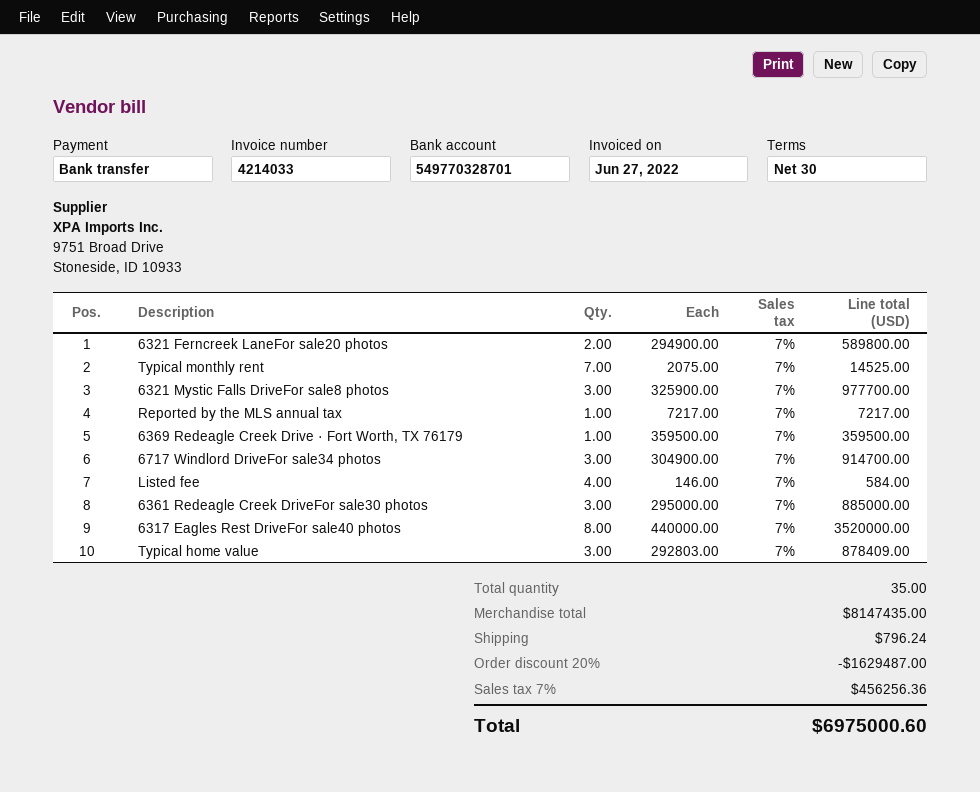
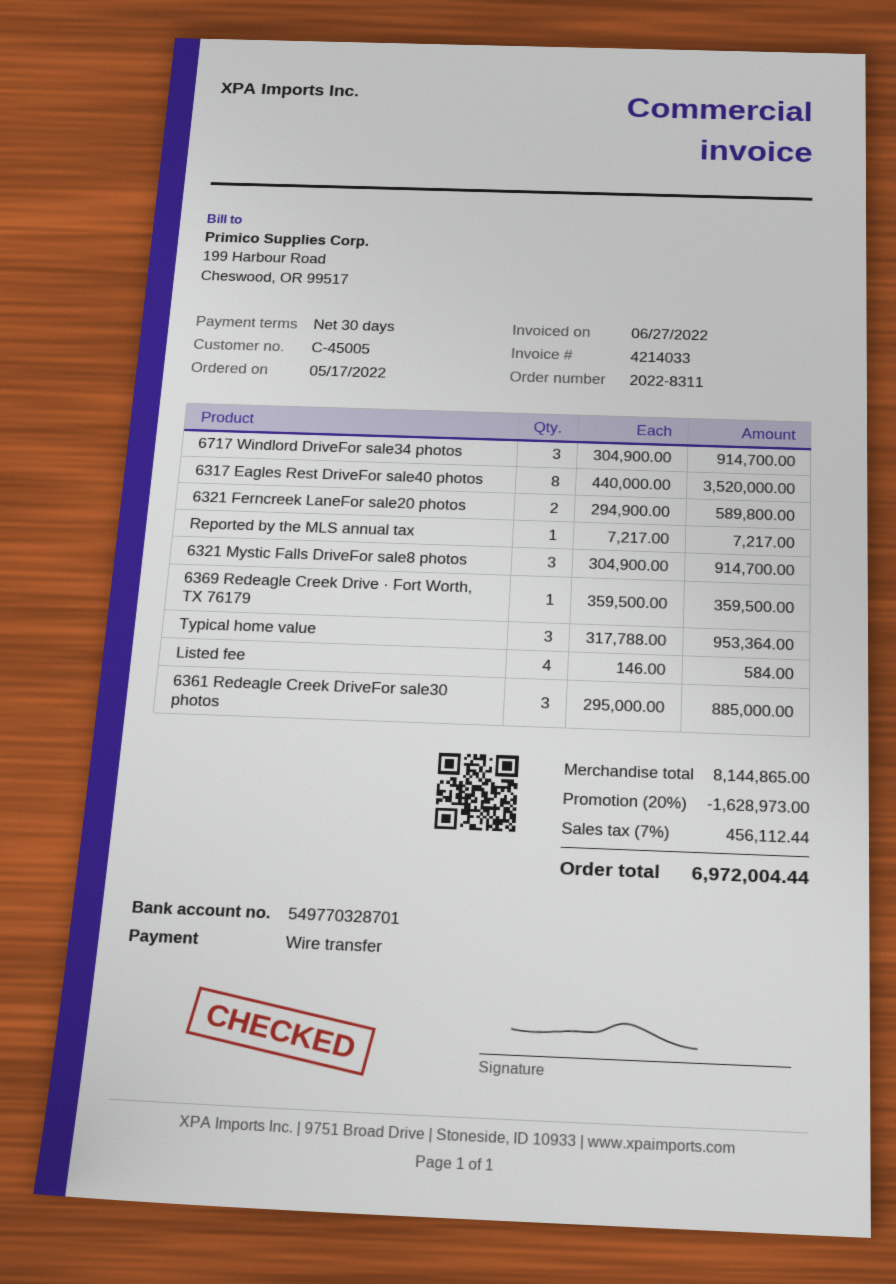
Typical monthly rent: 7 x 2075.00 = 14525.00 -> none
6321 Mystic Falls DriveFor sale8 photos: 3 x 325900.00 = 977700.00 -> 3 x 304900.00 = 914700.00
Typical home value: 3 x 292803.00 = 878409.00 -> 3 x 317788.00 = 953364.00
subtotal: 8147435.00 -> 8144865.00
discount: 20% = 1629487.00 -> 20% = 1628973.00
shipping: 796.24 -> none
tax: 7% = 456256.36 -> 7% = 456112.44
total: 6975000.60 -> 6972004.44

